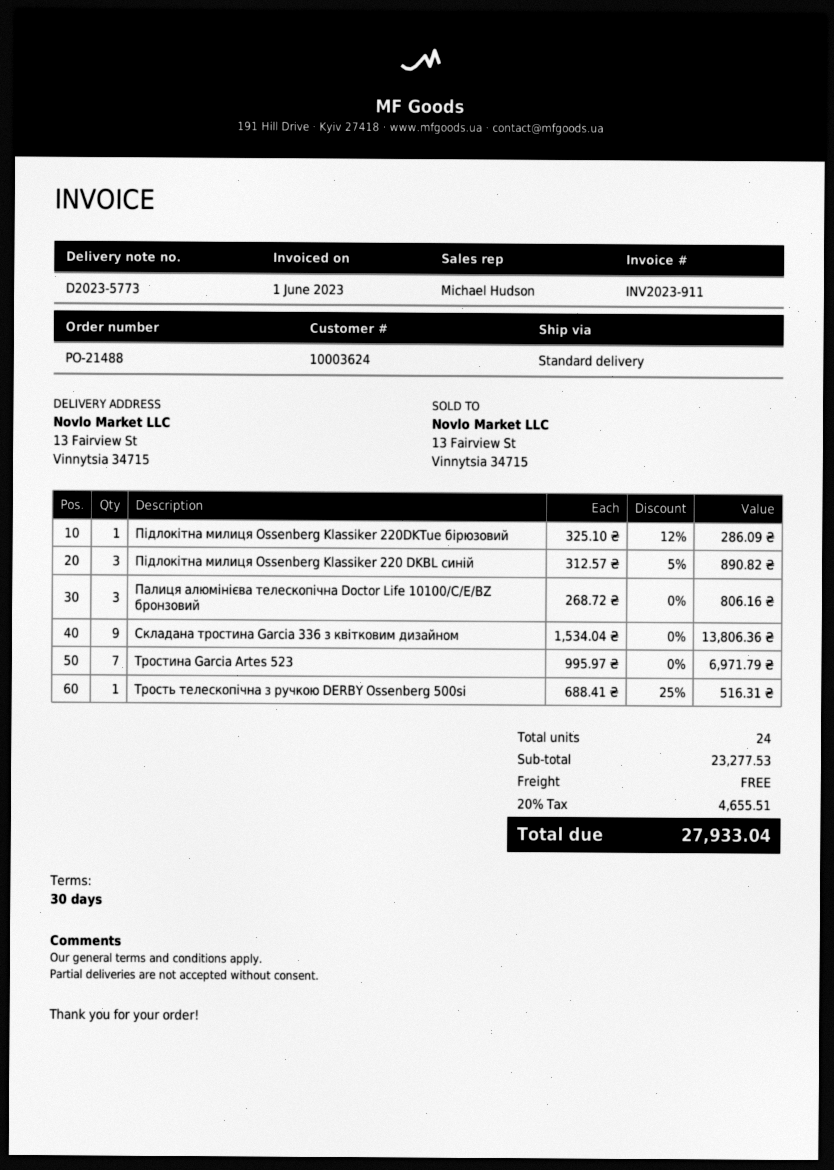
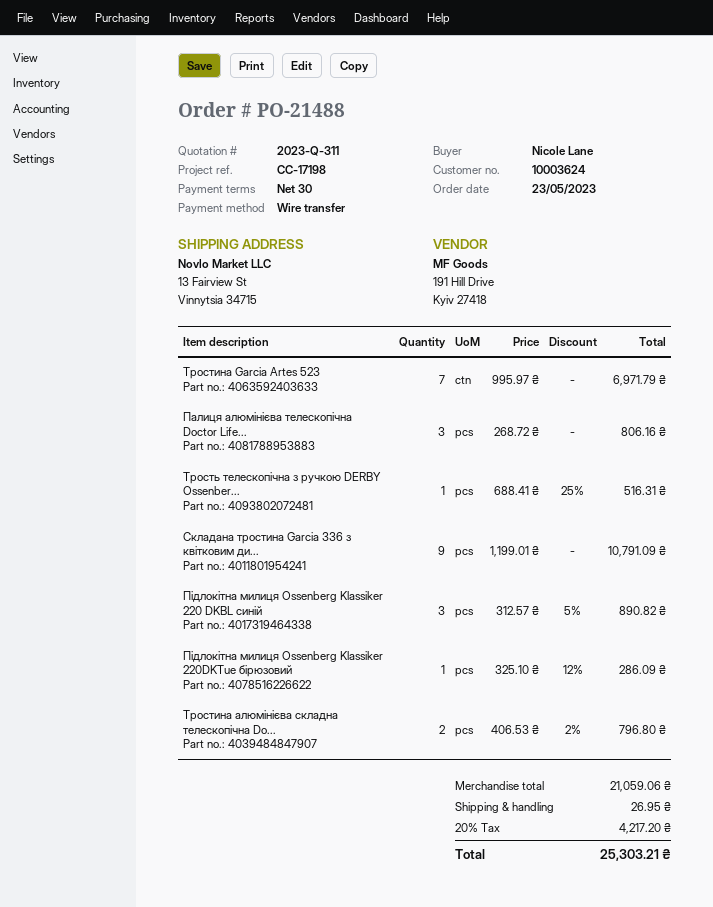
Складана тростина Garcia 336 з квітковим дизайном: 9 x 1534.04 = 13806.36 -> 9 x 1199.01 = 10791.09
Тростина алюмінієва складна телескопічна Do...: none -> 2 x 406.53 - 2% = 796.80
subtotal: 23277.53 -> 21059.06
shipping: 0.00 -> 26.95
tax: 20% = 4655.51 -> 20% = 4217.20
total: 27933.04 -> 25303.21

